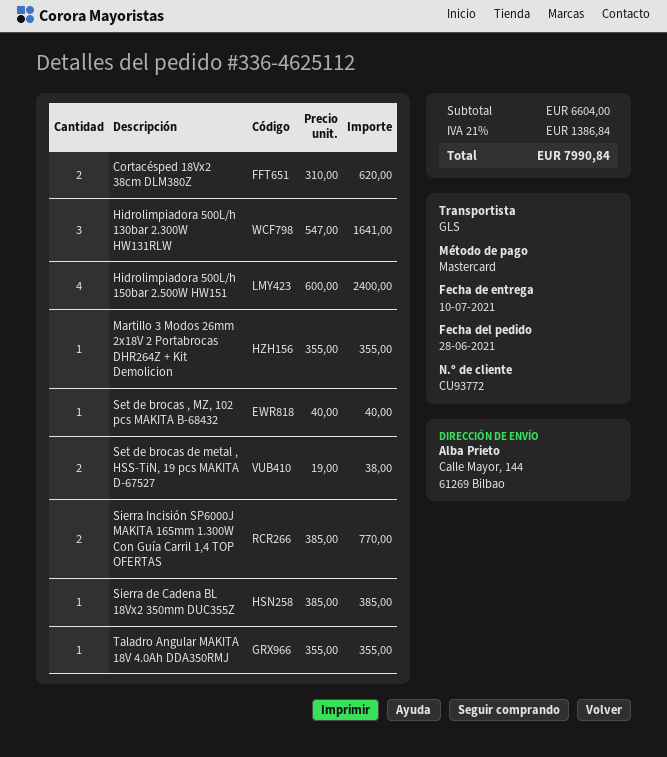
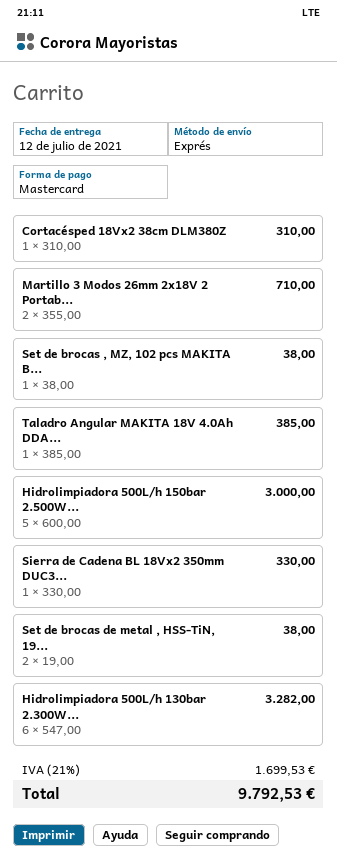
delivery date: 2021-07-10 -> 2021-07-12
shipping method: GLS -> express
Cortacésped 18Vx2 38cm DLM380Z: 2 x 310.00 = 620.00 -> 1 x 310.00 = 310.00
Hidrolimpiadora 500L/h 130bar 2.300W HW131RLW: 3 x 547.00 = 1641.00 -> 6 x 547.00 = 3282.00
Hidrolimpiadora 500L/h 150bar 2.500W HW151: 4 x 600.00 = 2400.00 -> 5 x 600.00 = 3000.00
Martillo 3 Modos 26mm 2x18V 2 Portabrocas DHR264Z + Kit Demolicion: 1 x 355.00 = 355.00 -> 2 x 355.00 = 710.00
Set de brocas , MZ, 102 pcs MAKITA B-68432: 1 x 40.00 = 40.00 -> 1 x 38.00 = 38.00
Sierra Incisión SP6000J MAKITA 165mm 1.300W Con Guía Carril 1,4 TOP OFERTAS: 2 x 385.00 = 770.00 -> none
Sierra de Cadena BL 18Vx2 350mm DUC355Z: 1 x 385.00 = 385.00 -> 1 x 330.00 = 330.00
Taladro Angular MAKITA 18V 4.0Ah DDA350RMJ: 1 x 355.00 = 355.00 -> 1 x 385.00 = 385.00
tax: 21% = 1386.84 -> 21% = 1699.53
total: 7990.84 -> 9792.53

